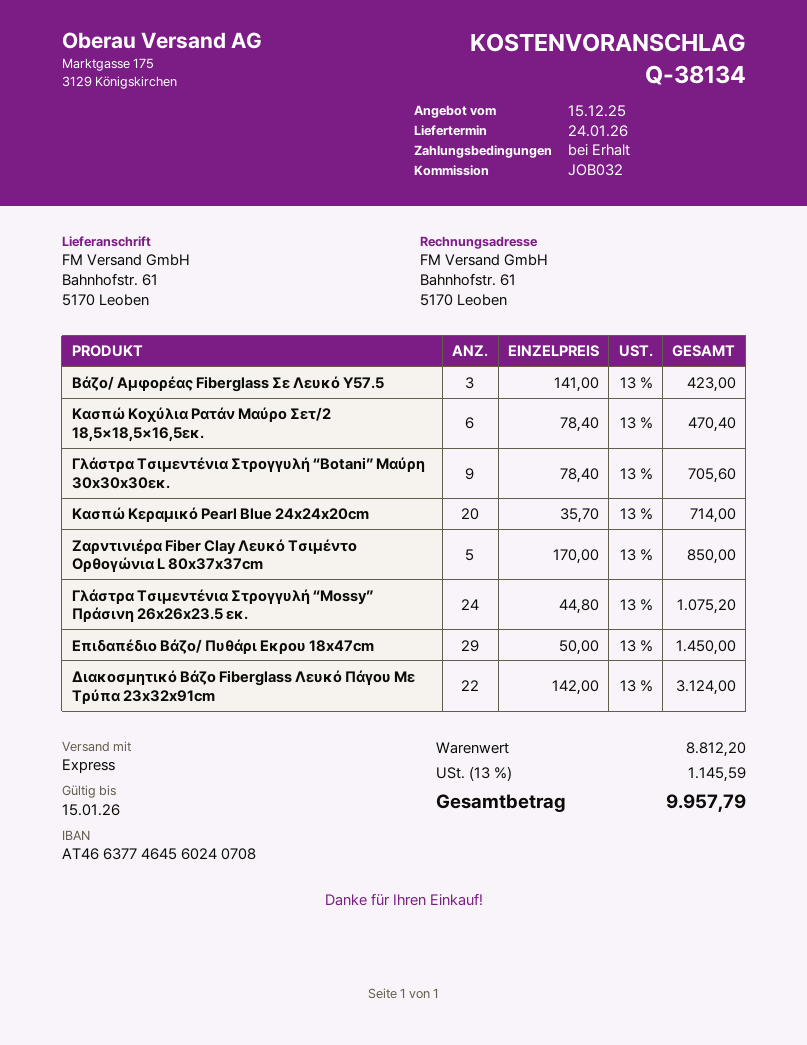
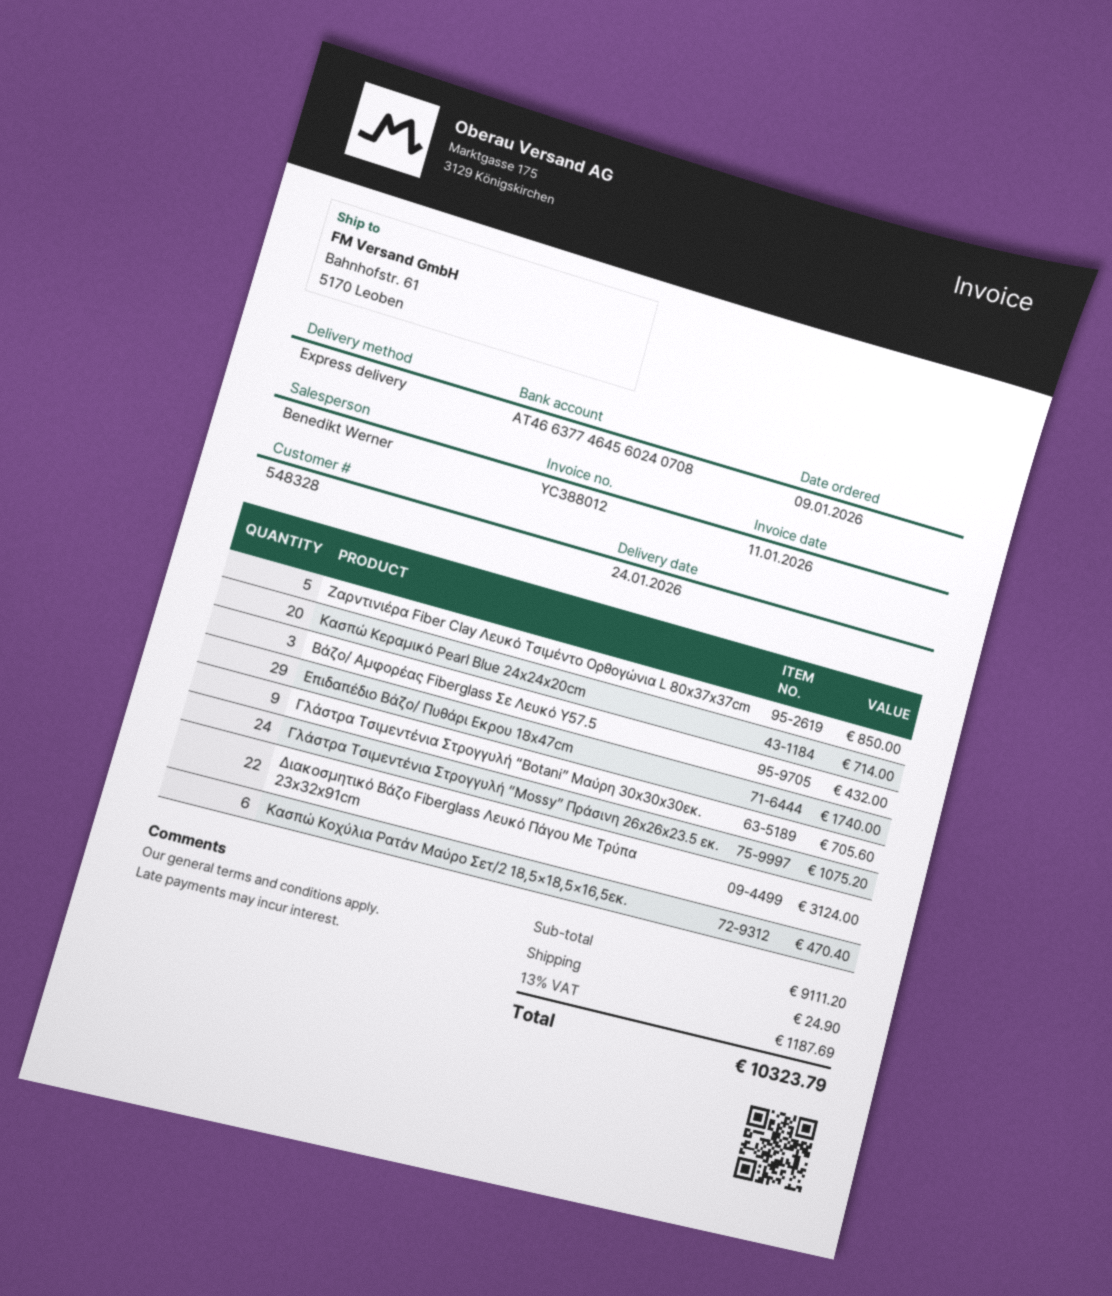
Βάζο/ Αμφορέας Fiberglass Σε Λευκό Y57.5: 3 for 423.00 -> 3 for 432.00
Επιδαπέδιο Βάζο/ Πυθάρι Εκρου 18x47cm: 29 for 1450.00 -> 29 for 1740.00
subtotal: 8812.20 -> 9111.20
shipping: none -> 24.90
tax: 13% = 1145.59 -> 13% = 1187.69
total: 9957.79 -> 10323.79

